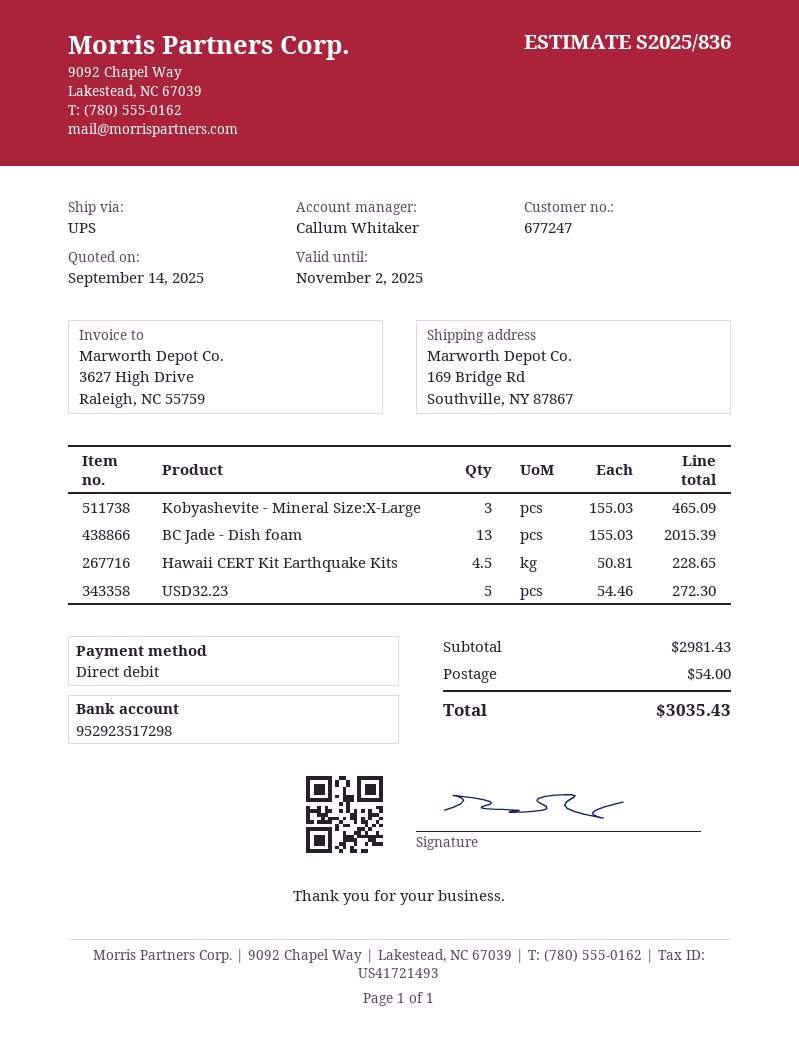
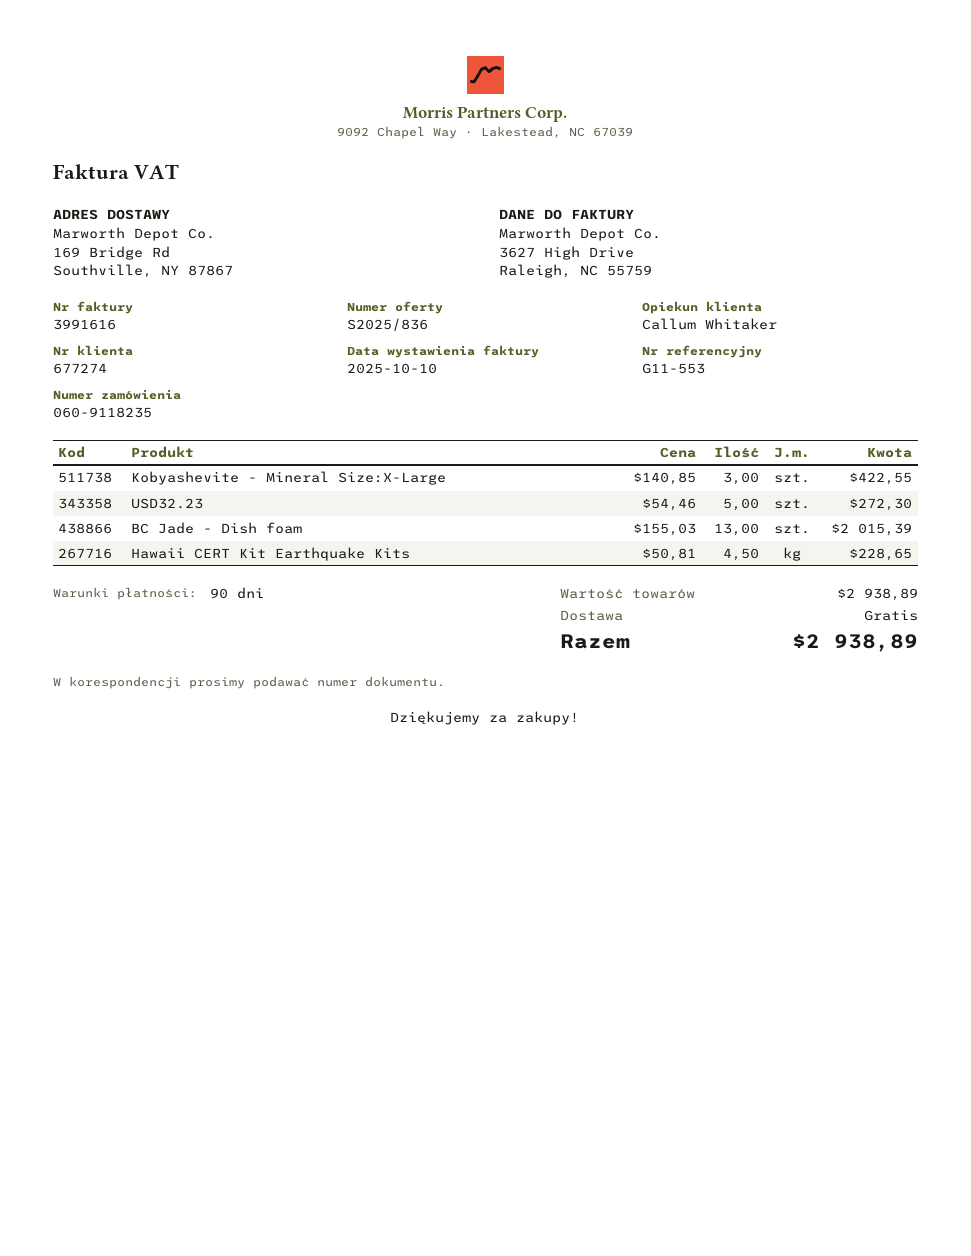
customer number: 677247 -> 677274
Kobyashevite - Mineral Size:X-Large: 3 x 155.03 = 465.09 -> 3 x 140.85 = 422.55
subtotal: 2981.43 -> 2938.89
shipping: 54.00 -> 0.00
total: 3035.43 -> 2938.89

